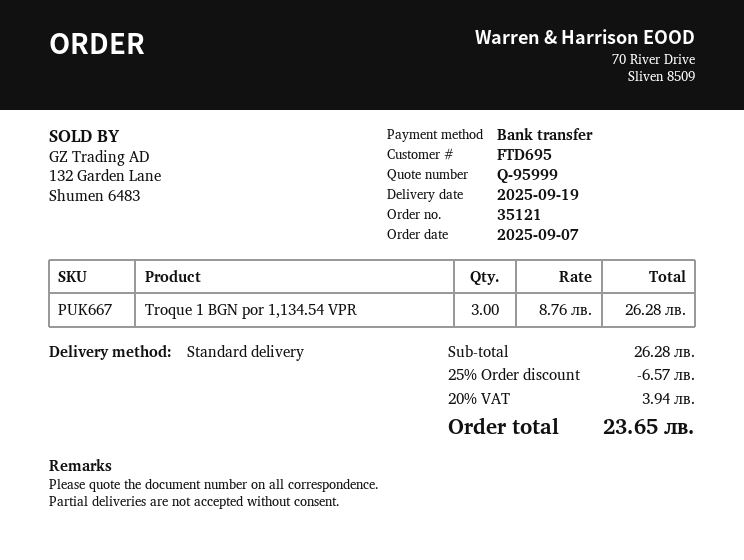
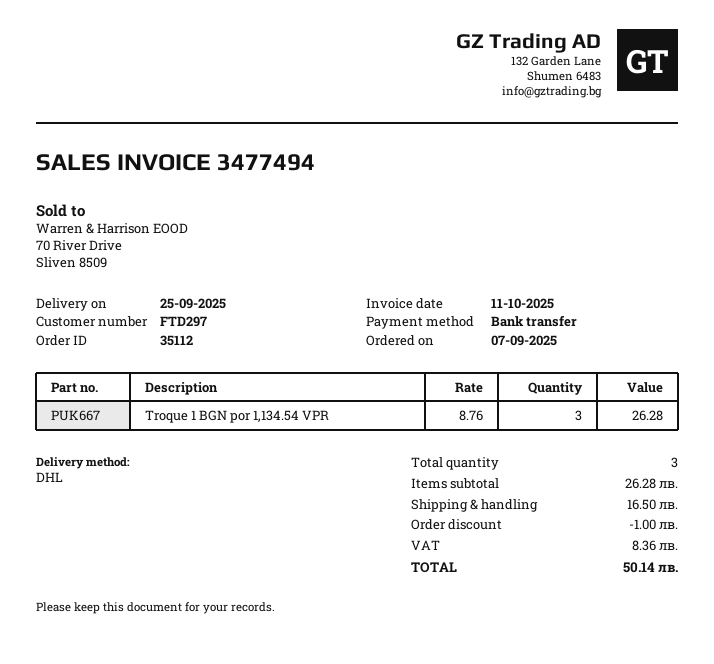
order number: 35121 -> 35112
delivery date: 2025-09-19 -> 2025-09-25
customer number: FTD695 -> FTD297
shipping method: standard -> DHL
discount: 6.57 -> 1.00
shipping: none -> 16.50
tax: 3.94 -> 8.36
total: 23.65 -> 50.14

